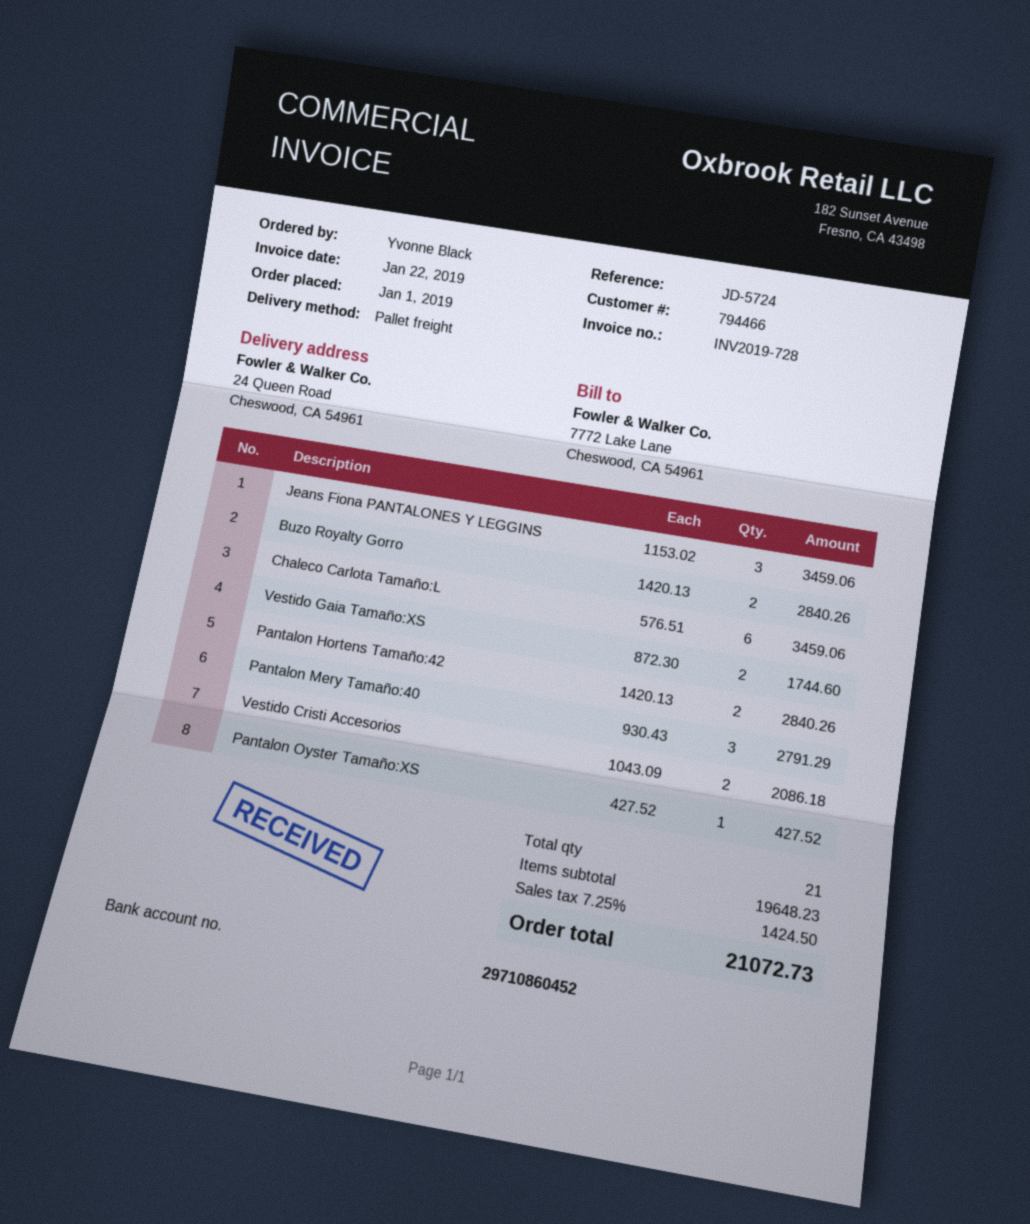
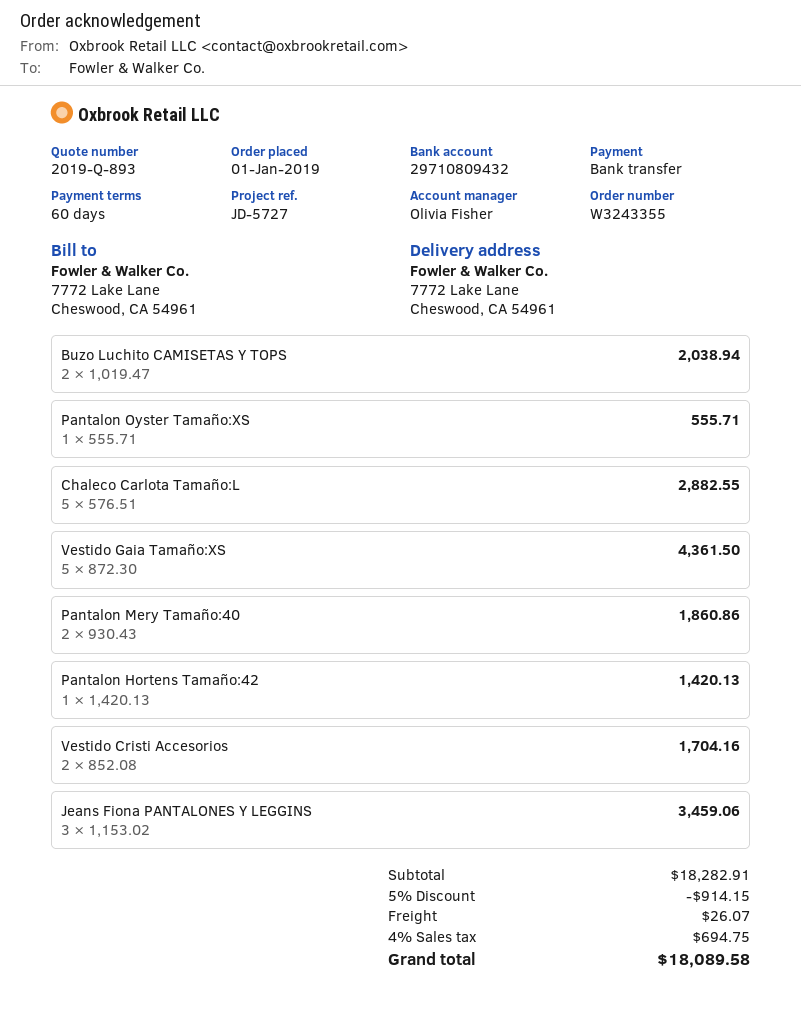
reference: JD-5724 -> JD-5727
bank account: 29710860452 -> 29710809432
ship to: 24 Queen Road, Cheswood, CA 54961 -> 7772 Lake Lane, Cheswood, CA 54961
Buzo Royalty Gorro: 2 x 1420.13 = 2840.26 -> none
Chaleco Carlota Tamaño:L: 6 x 576.51 = 3459.06 -> 5 x 576.51 = 2882.55
Vestido Gaia Tamaño:XS: 2 x 872.30 = 1744.60 -> 5 x 872.30 = 4361.50
Pantalon Hortens Tamaño:42: 2 x 1420.13 = 2840.26 -> 1 x 1420.13 = 1420.13
Pantalon Mery Tamaño:40: 3 x 930.43 = 2791.29 -> 2 x 930.43 = 1860.86
Vestido Cristi Accesorios: 2 x 1043.09 = 2086.18 -> 2 x 852.08 = 1704.16
Pantalon Oyster Tamaño:XS: 1 x 427.52 = 427.52 -> 1 x 555.71 = 555.71
Buzo Luchito CAMISETAS Y TOPS: none -> 2 x 1019.47 = 2038.94
subtotal: 19648.23 -> 18282.91
discount: none -> 5% = 914.15
shipping: none -> 26.07
tax: 7.25% = 1424.50 -> 4% = 694.75
total: 21072.73 -> 18089.58

